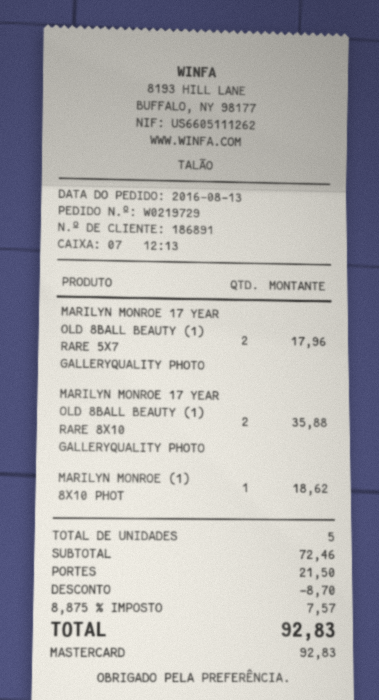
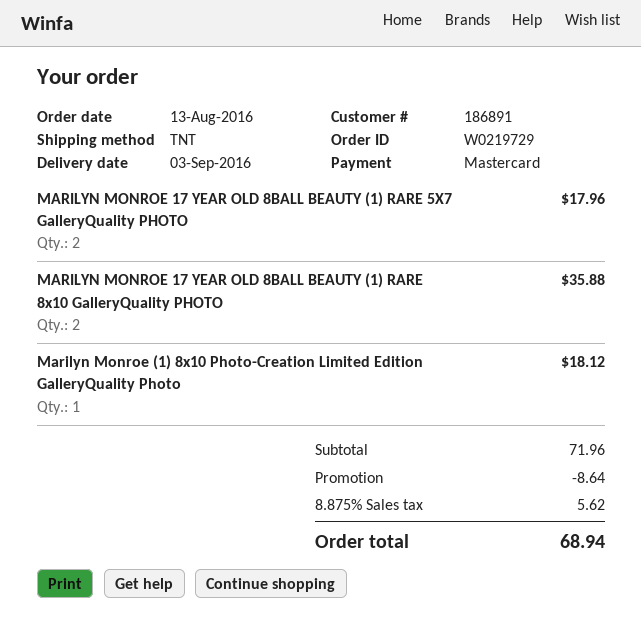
MARILYN MONROE (1) 8X10 PHOT: 1 for 18.62 -> 1 for 18.12
subtotal: 72.46 -> 71.96
discount: 8.70 -> 8.64
shipping: 21.50 -> none
tax: 8.875% = 7.57 -> 8.875% = 5.62
total: 92.83 -> 68.94

